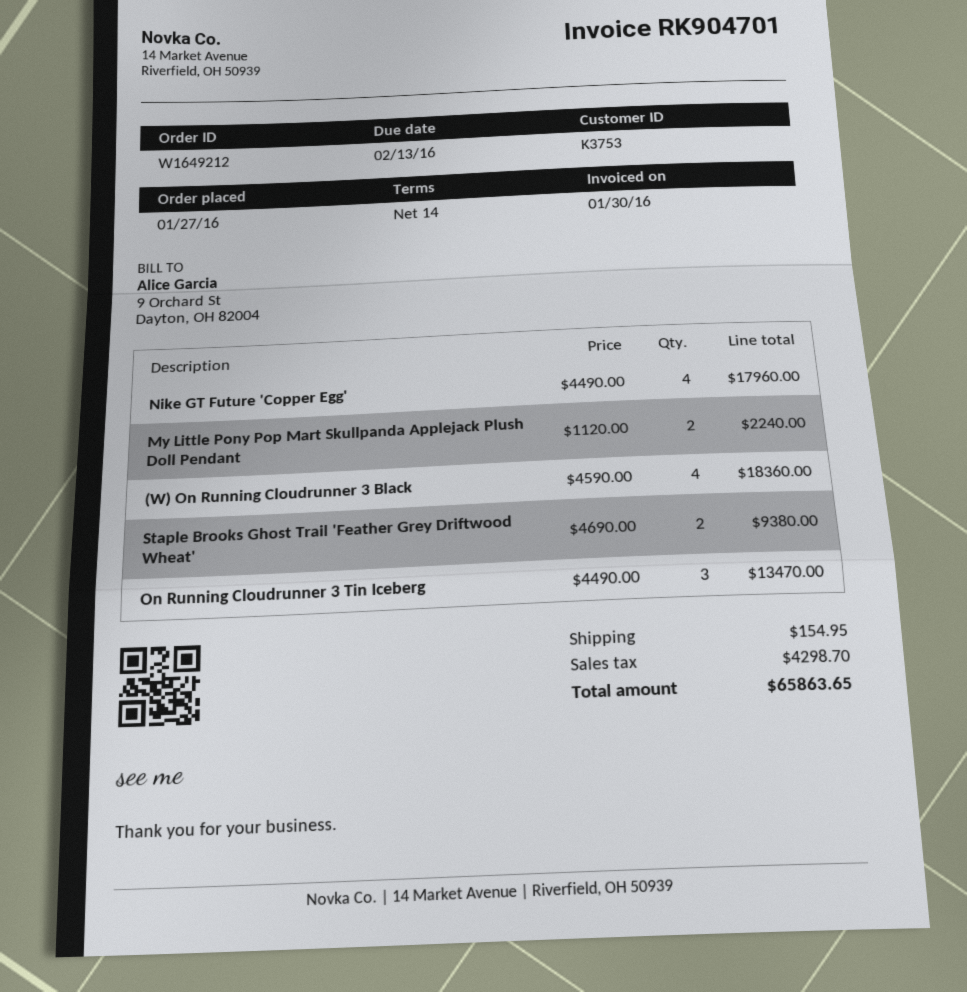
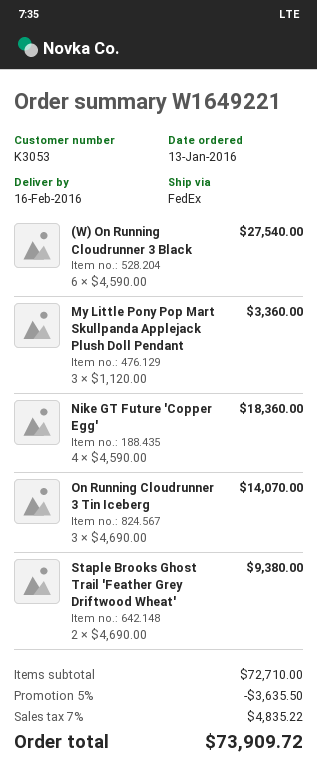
order number: W1649212 -> W1649221
order date: 2016-01-27 -> 2016-01-13
customer number: K3753 -> K3053
Nike GT Future 'Copper Egg': 4 x 4490.00 = 17960.00 -> 4 x 4590.00 = 18360.00
My Little Pony Pop Mart Skullpanda Applejack Plush Doll Pendant: 2 x 1120.00 = 2240.00 -> 3 x 1120.00 = 3360.00
(W) On Running Cloudrunner 3 Black: 4 x 4590.00 = 18360.00 -> 6 x 4590.00 = 27540.00
On Running Cloudrunner 3 Tin Iceberg: 3 x 4490.00 = 13470.00 -> 3 x 4690.00 = 14070.00
discount: none -> 5% = 3635.50
shipping: 154.95 -> none
tax: 4298.70 -> 4835.22
total: 65863.65 -> 73909.72

